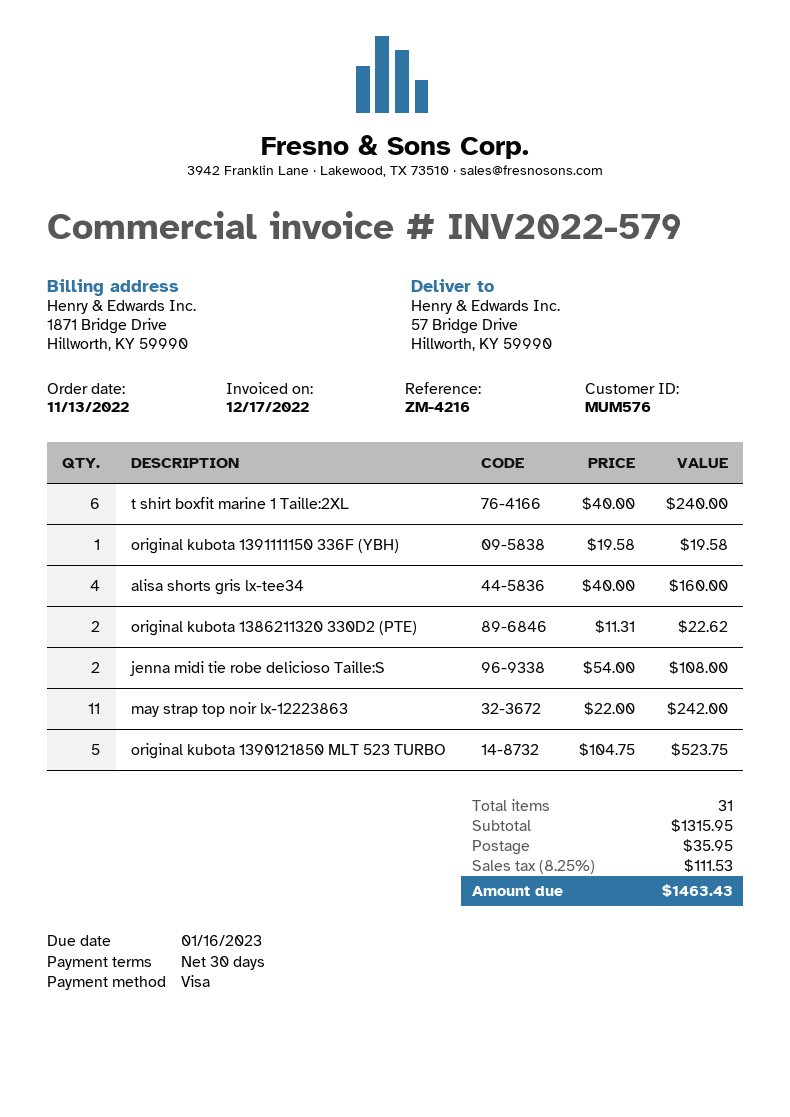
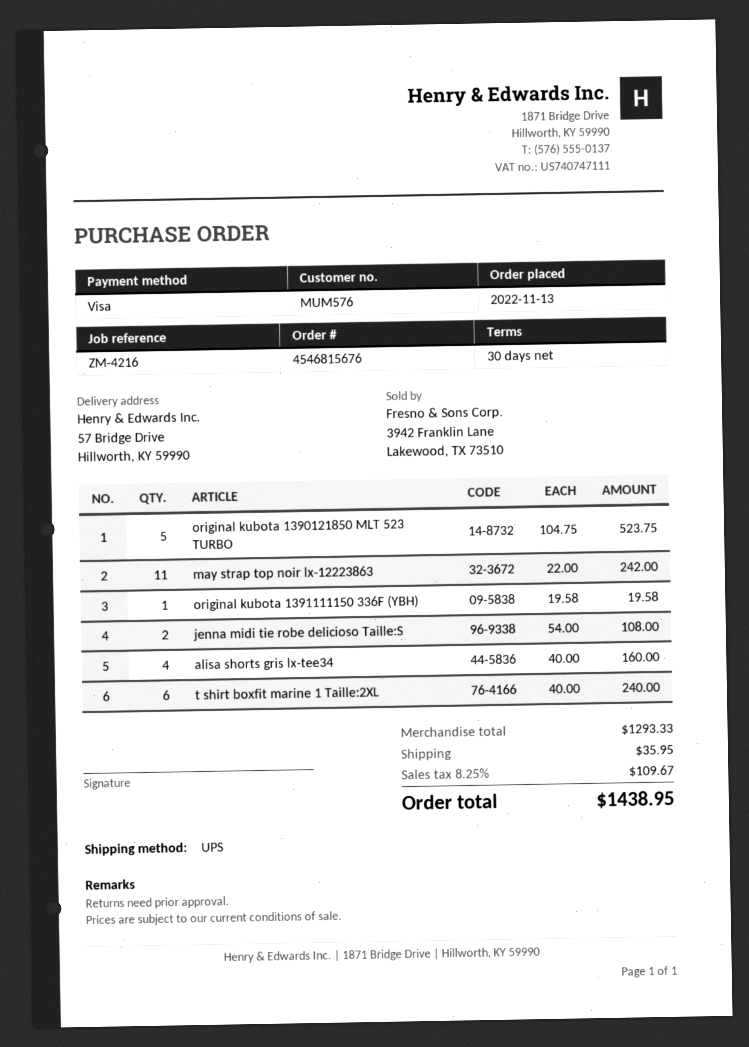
original kubota 1386211320 330D2 (PTE): 2 x 11.31 = 22.62 -> none
subtotal: 1315.95 -> 1293.33
tax: 8.25% = 111.53 -> 8.25% = 109.67
total: 1463.43 -> 1438.95

